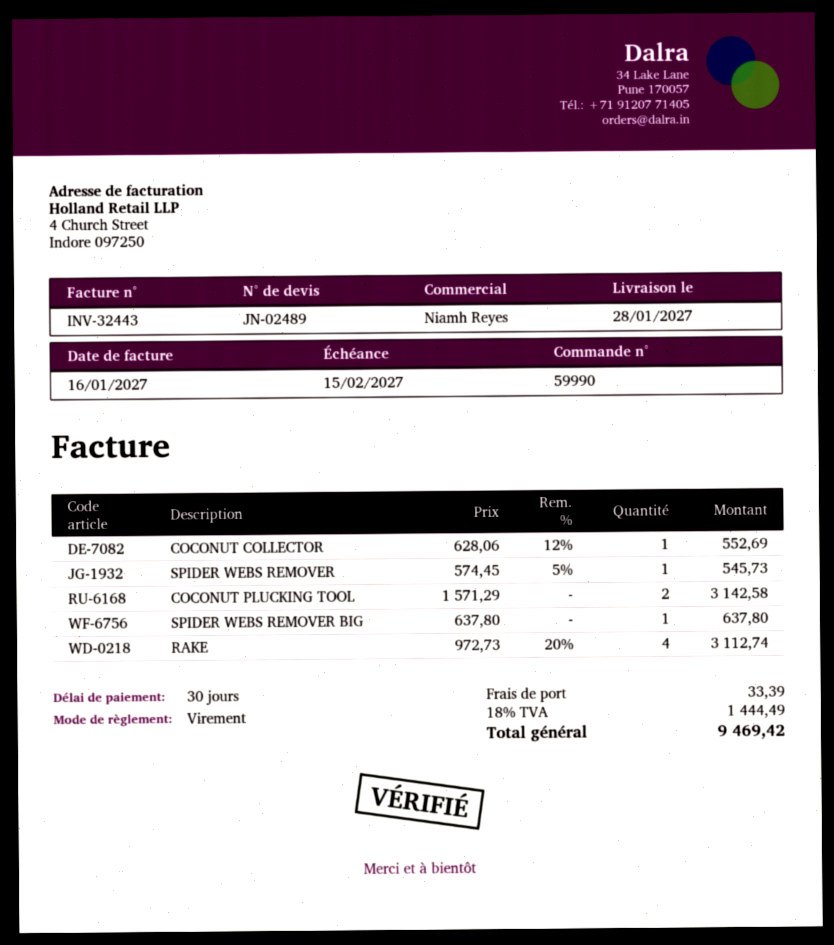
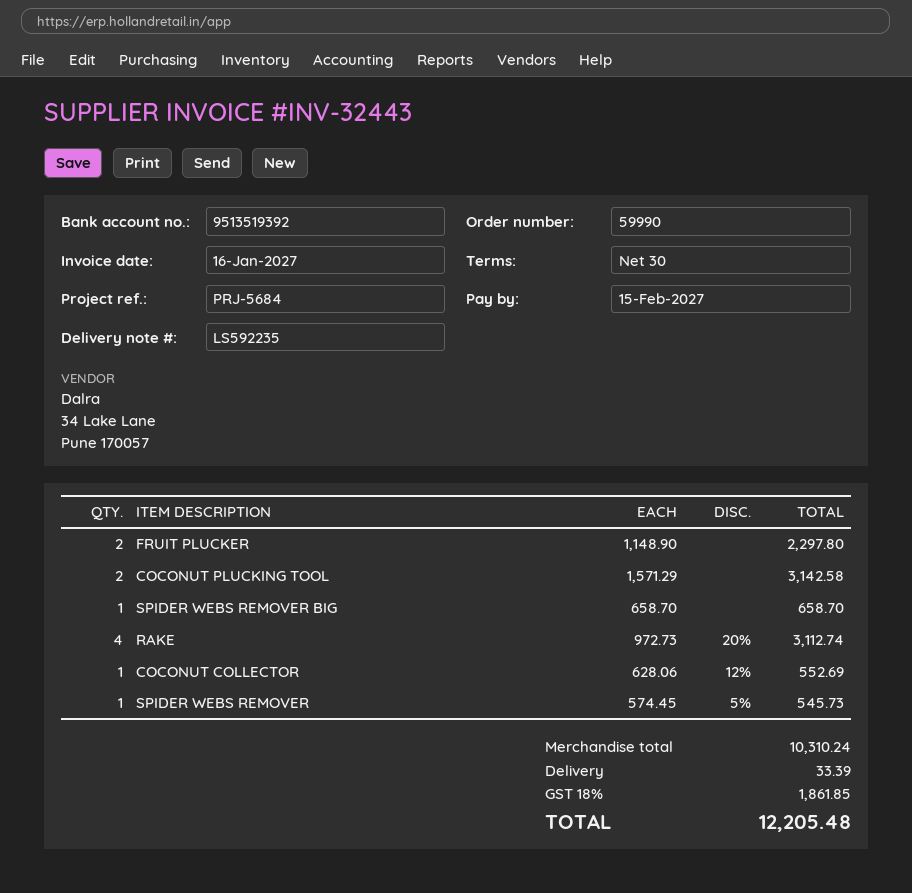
SPIDER WEBS REMOVER BIG: 1 x 637.80 = 637.80 -> 1 x 658.70 = 658.70
FRUIT PLUCKER: none -> 2 x 1148.90 = 2297.80
tax: 18% = 1444.49 -> 18% = 1861.85
total: 9469.42 -> 12205.48

